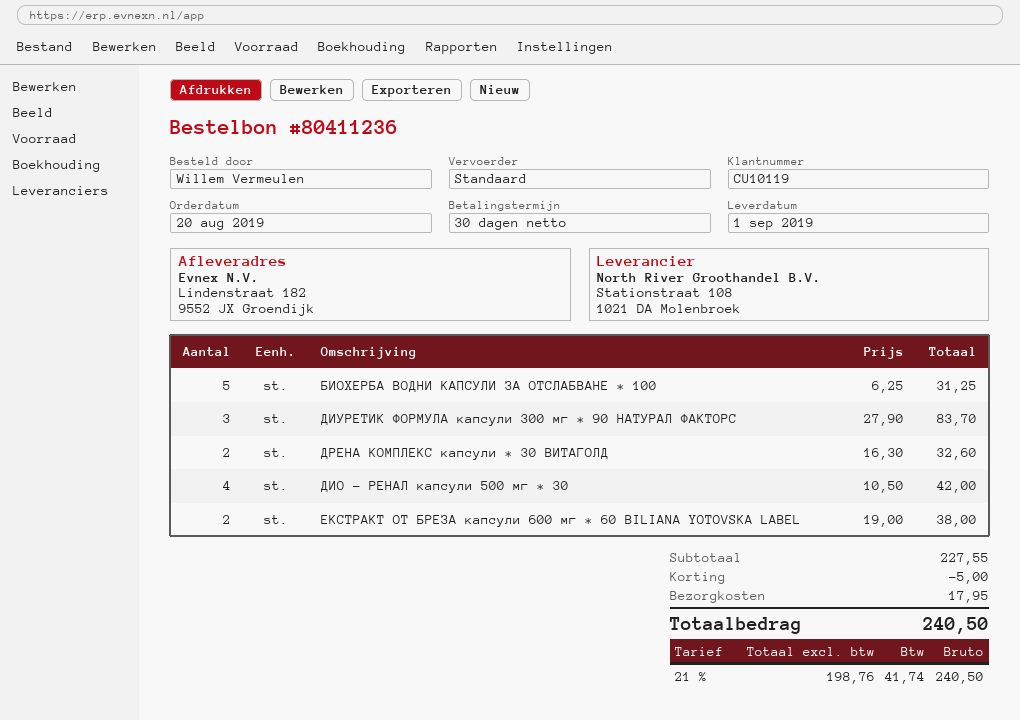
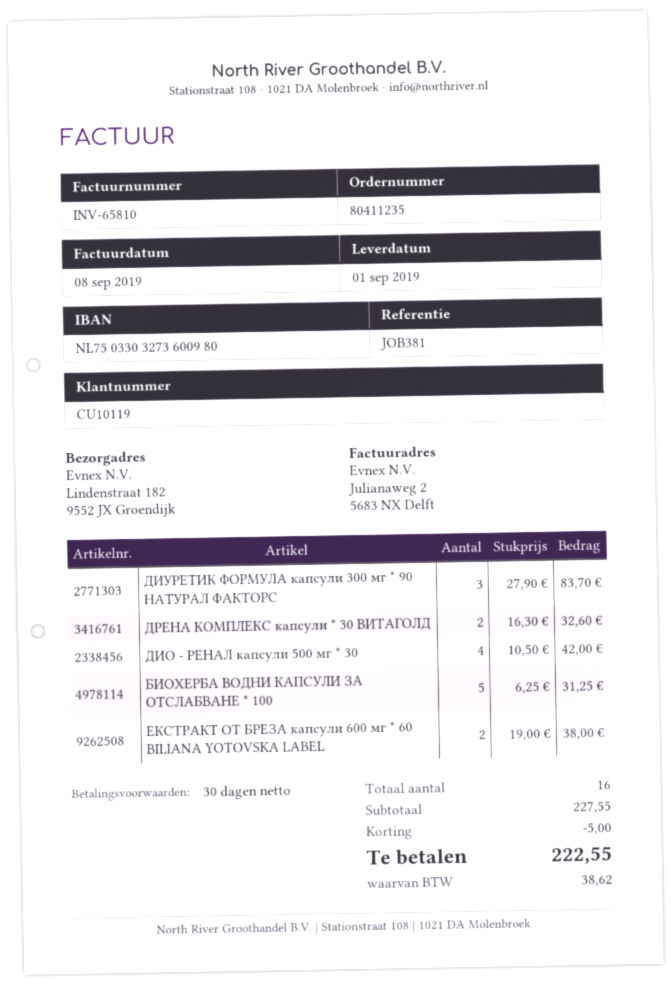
order number: 80411236 -> 80411235
shipping: 17.95 -> none
tax: 41.74 -> 38.62
total: 240.50 -> 222.55

